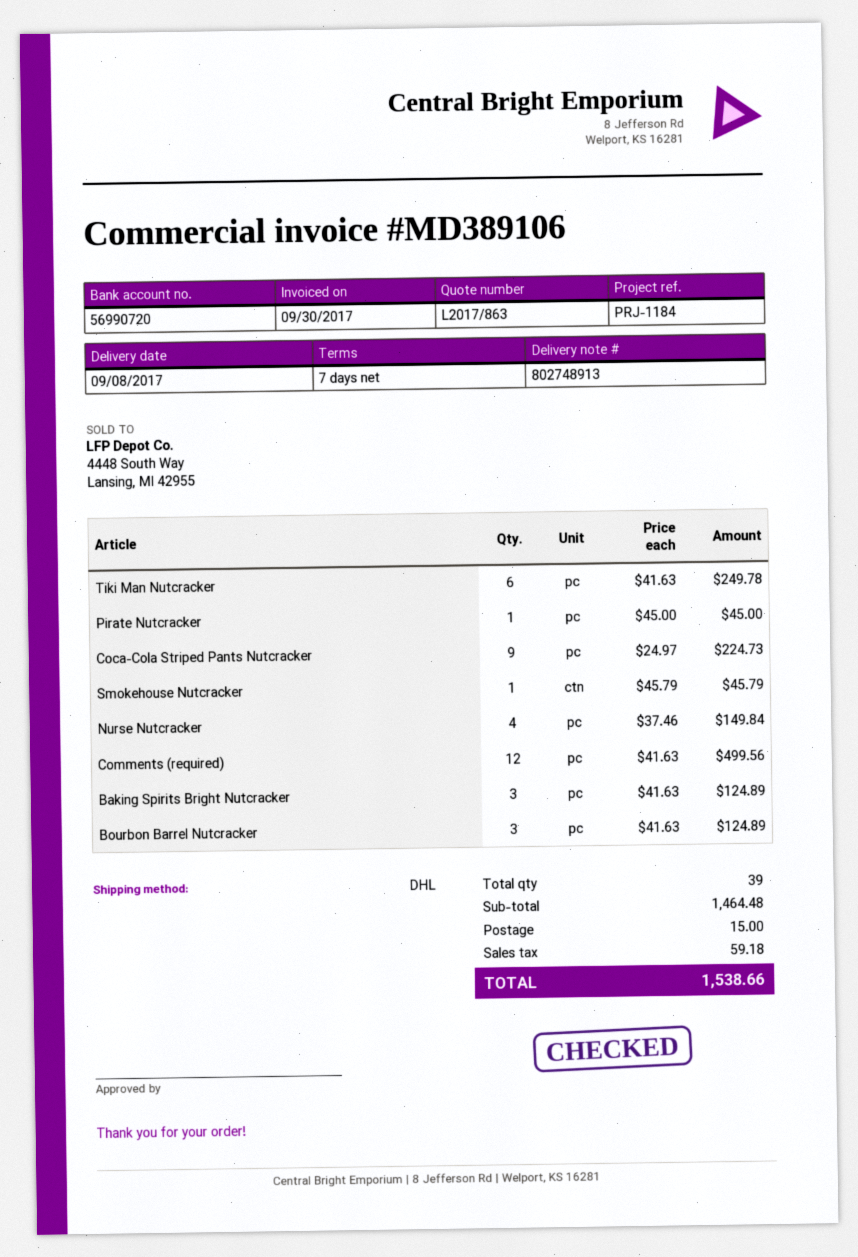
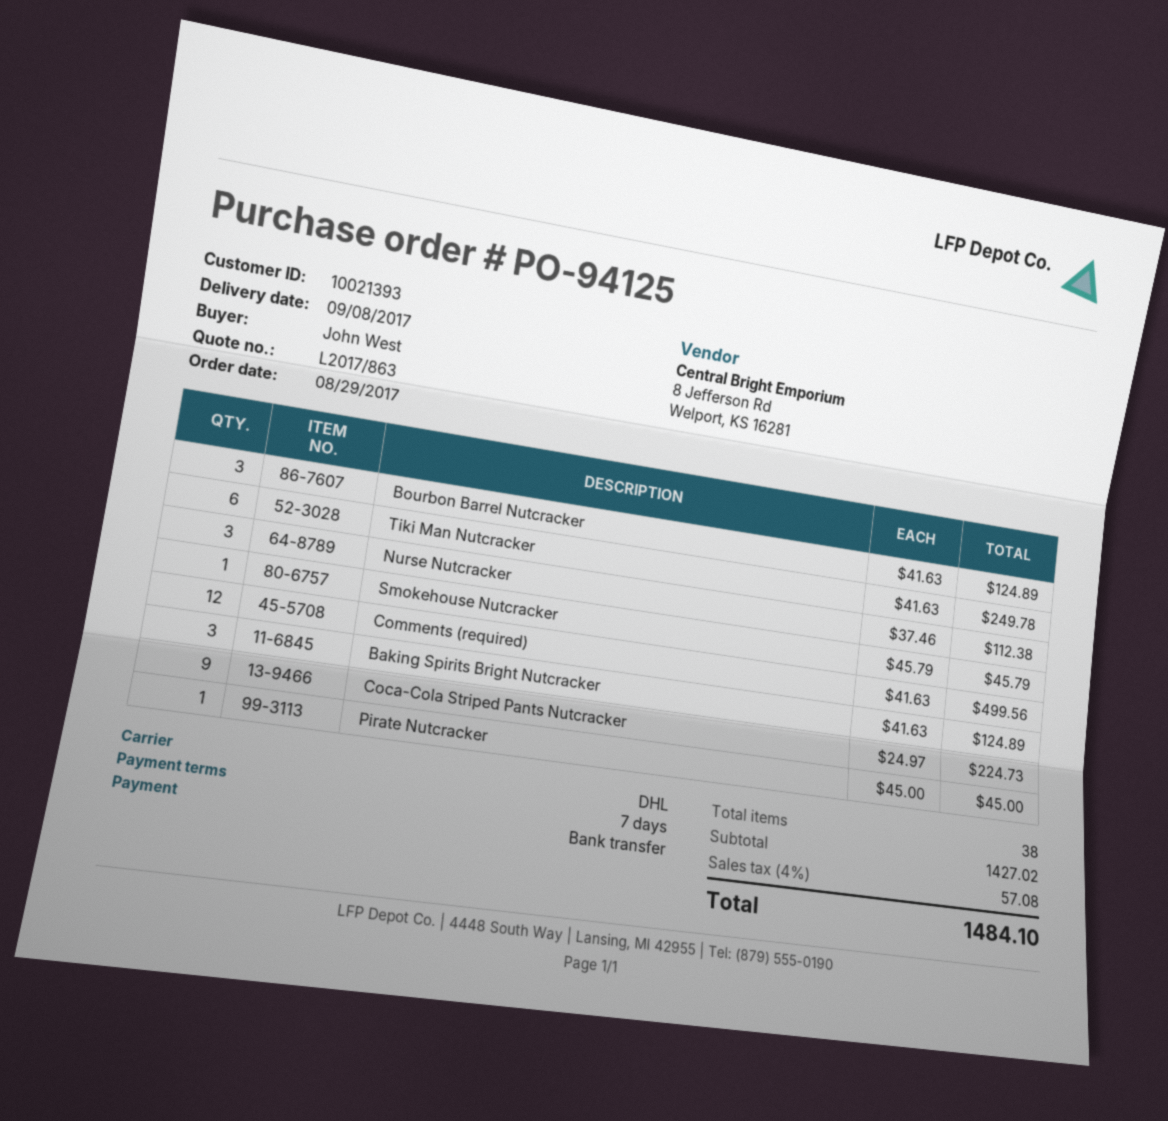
Nurse Nutcracker: 4 x 37.46 = 149.84 -> 3 x 37.46 = 112.38
total quantity: 39 -> 38
subtotal: 1464.48 -> 1427.02
shipping: 15.00 -> none
tax: 59.18 -> 57.08
total: 1538.66 -> 1484.10

